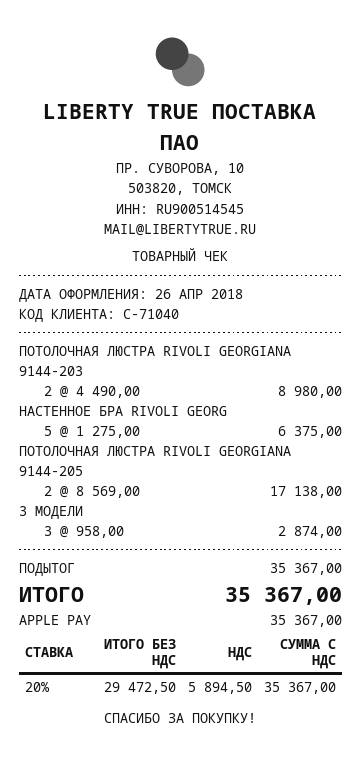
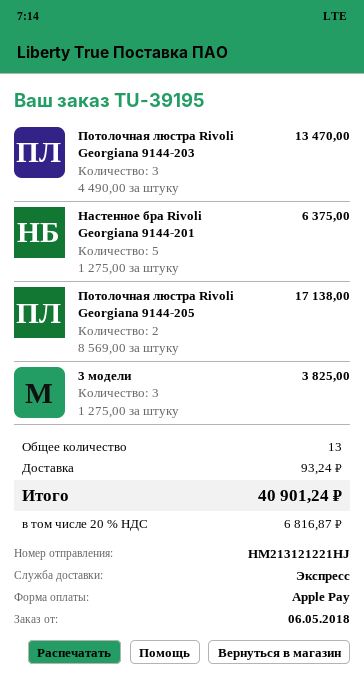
order date: 2018-04-26 -> 2018-05-06
ПОТОЛОЧНАЯ ЛЮСТРА RIVOLI GEORGIANA 9144-203: 2 x 4490.00 = 8980.00 -> 3 x 4490.00 = 13470.00
3 МОДЕЛИ: 3 x 958.00 = 2874.00 -> 3 x 1275.00 = 3825.00
shipping: none -> 93.24
tax: 20% = 5894.50 -> 20% = 6816.87
total: 35367.00 -> 40901.24

